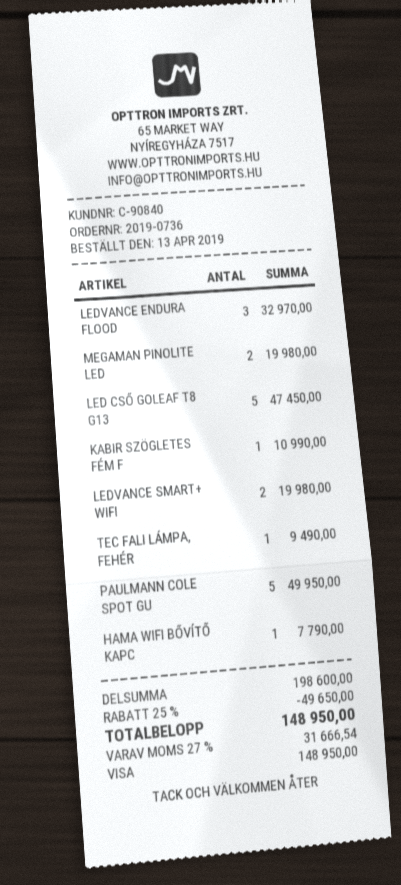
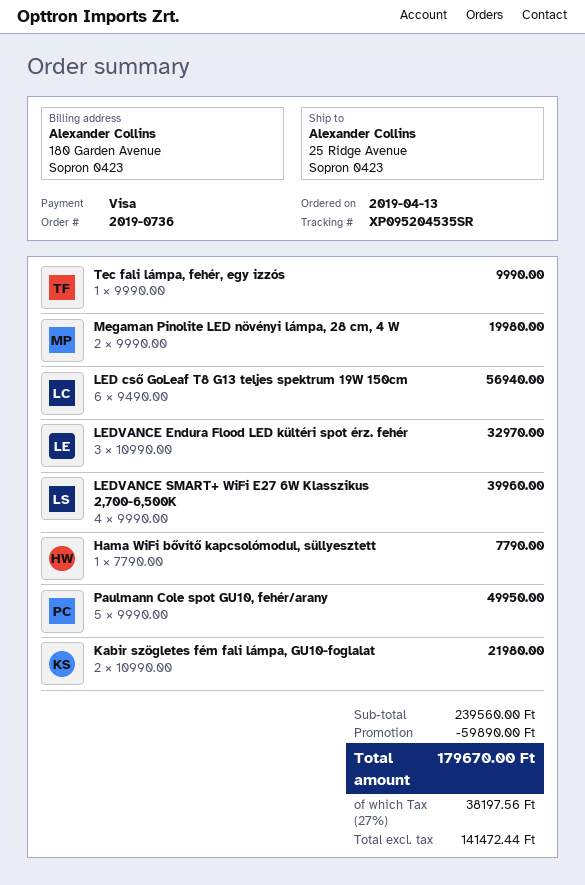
LED CSŐ GOLEAF T8 G13: 5 for 47450.00 -> 6 for 56940.00
KABIR SZÖGLETES FÉM F: 1 for 10990.00 -> 2 for 21980.00
LEDVANCE SMART+ WIFI: 2 for 19980.00 -> 4 for 39960.00
TEC FALI LÁMPA, FEHÉR: 1 for 9490.00 -> 1 for 9990.00
subtotal: 198600.00 -> 239560.00
discount: 49650.00 -> 59890.00
tax: 27% = 31666.54 -> 27% = 38197.56
total: 148950.00 -> 179670.00

